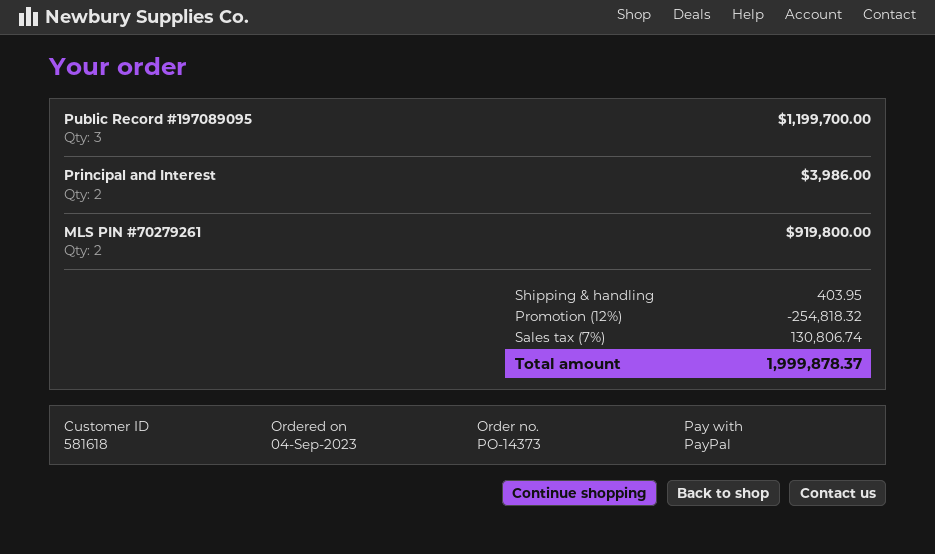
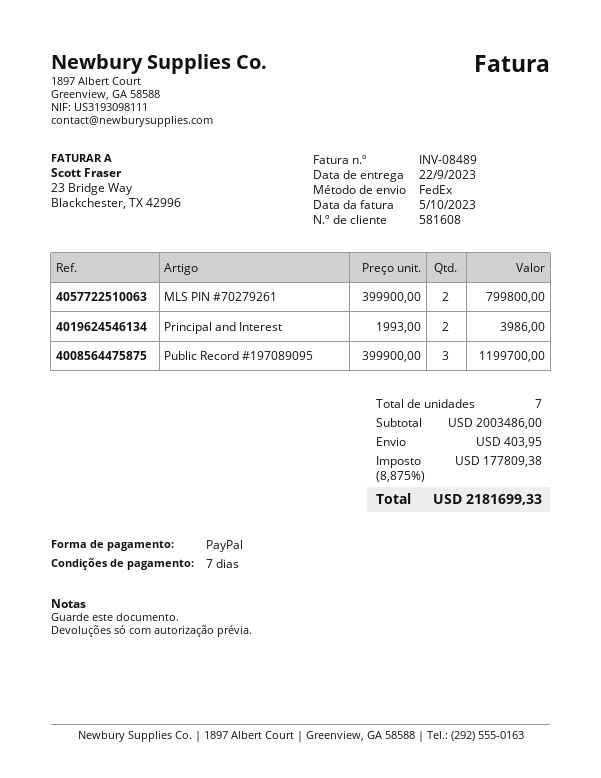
customer number: 581618 -> 581608
MLS PIN #70279261: 2 for 919800.00 -> 2 for 799800.00
discount: 12% = 254818.32 -> none
tax: 7% = 130806.74 -> 8.875% = 177809.38
total: 1999878.37 -> 2181699.33

